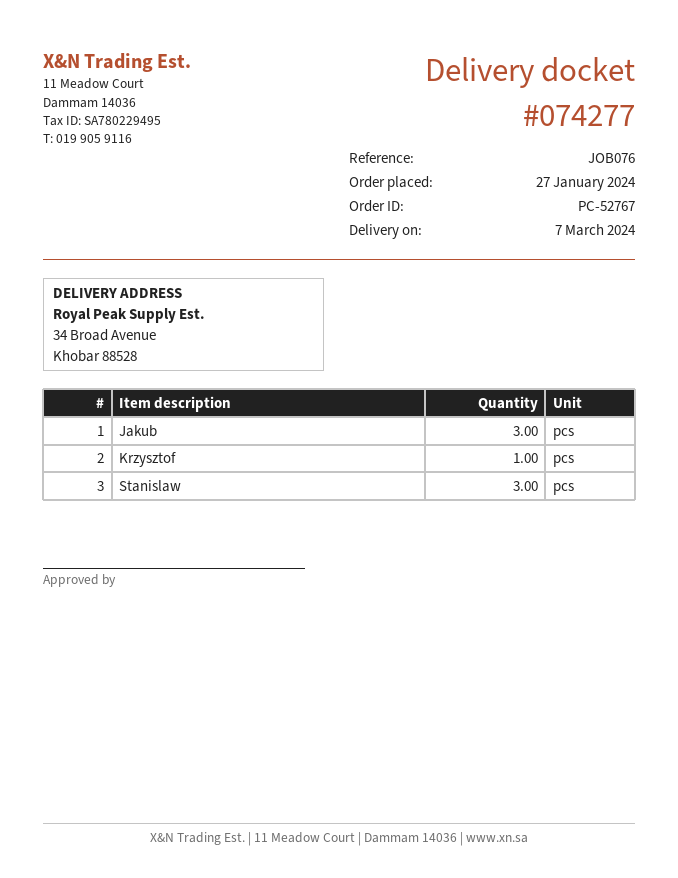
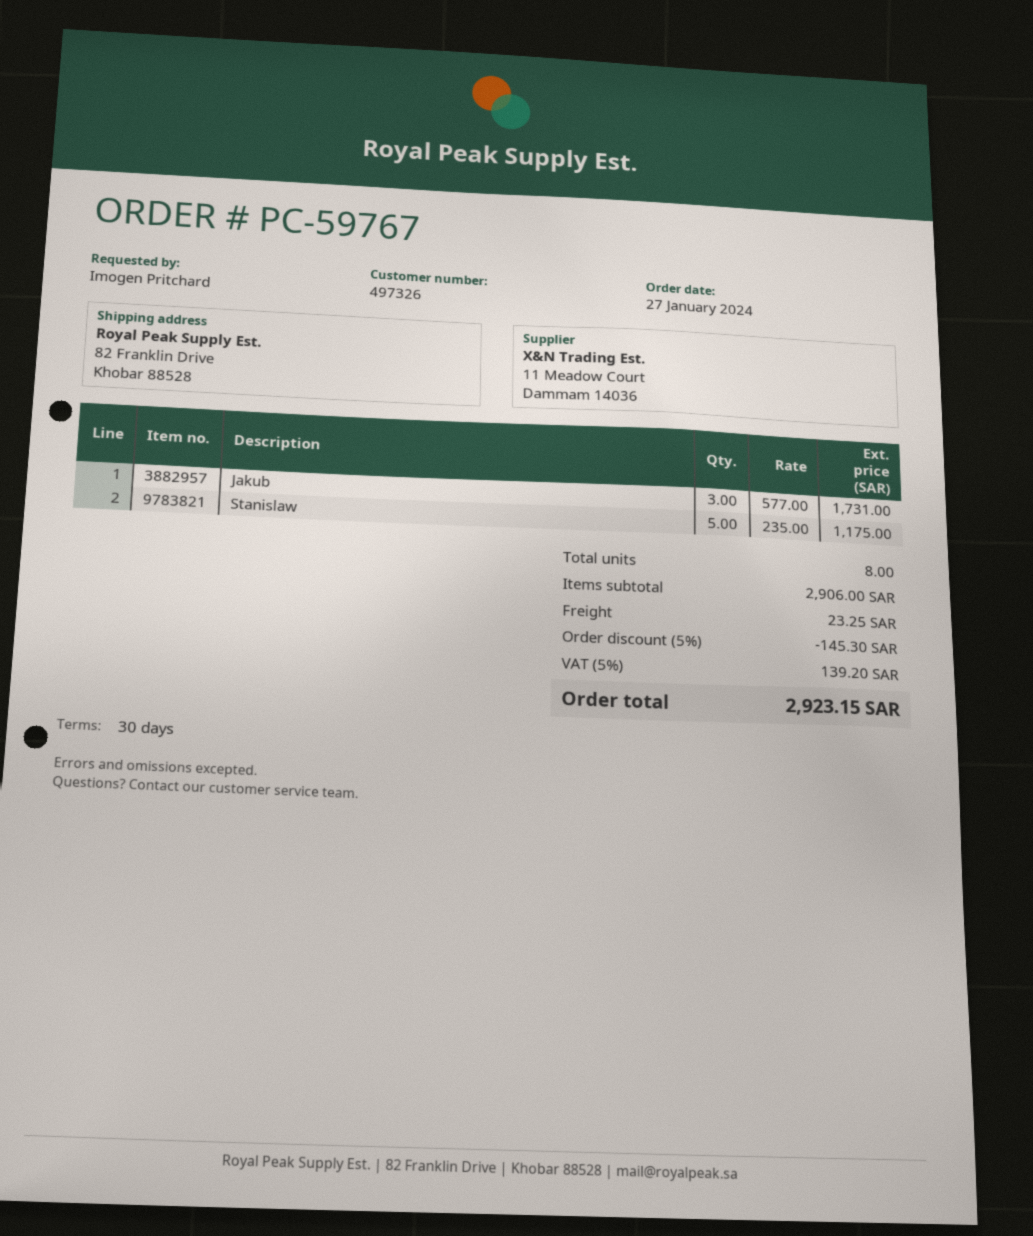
order number: PC-52767 -> PC-59767
ship to: 34 Broad Avenue, Khobar 88528 -> 82 Franklin Drive, Khobar 88528
Krzysztof: 1 -> none
Stanislaw: 3 -> 5

